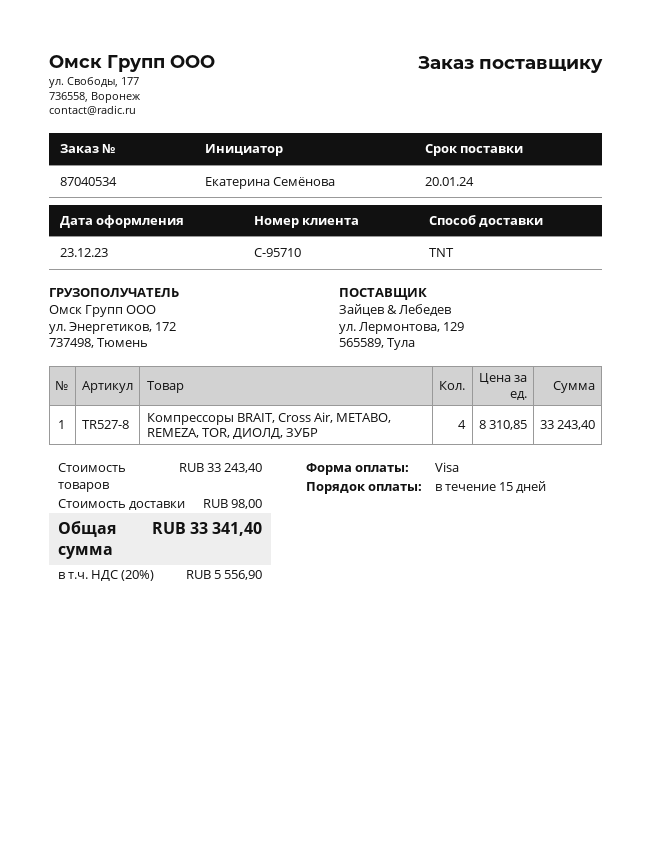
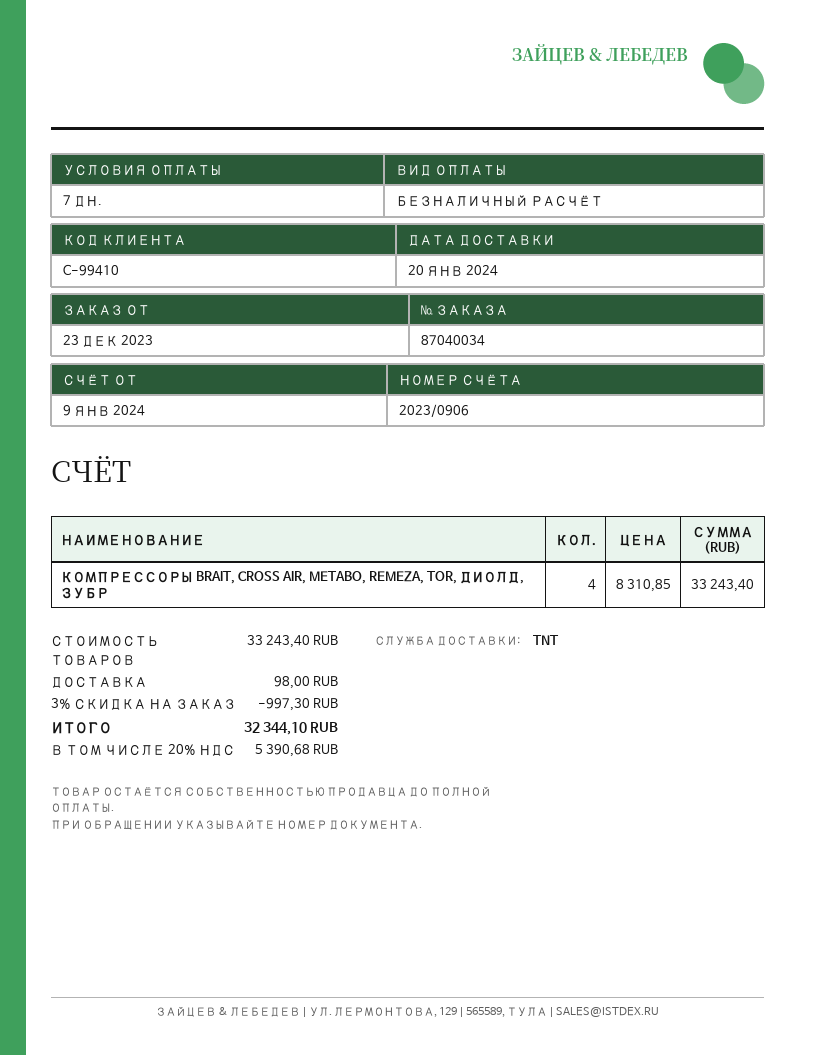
order number: 87040534 -> 87040034
payment terms: 15 days -> 7 days
customer number: C-95710 -> C-99410
payment method: Visa -> bank transfer
discount: none -> 3% = 997.30
tax: 20% = 5556.90 -> 20% = 5390.68
total: 33341.40 -> 32344.10

